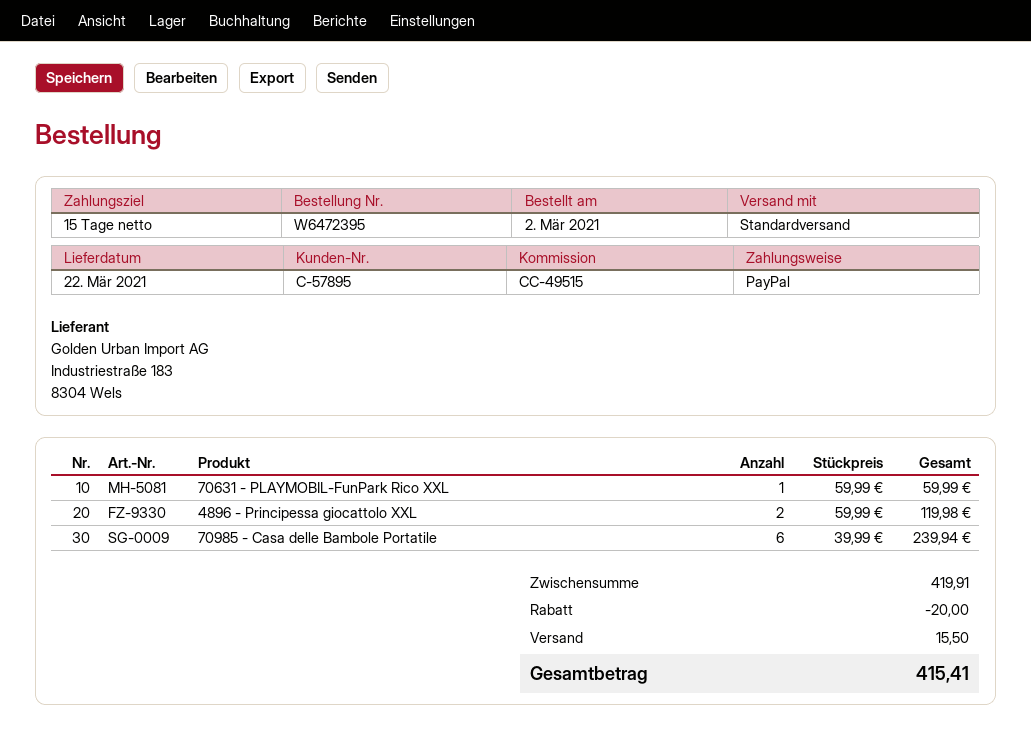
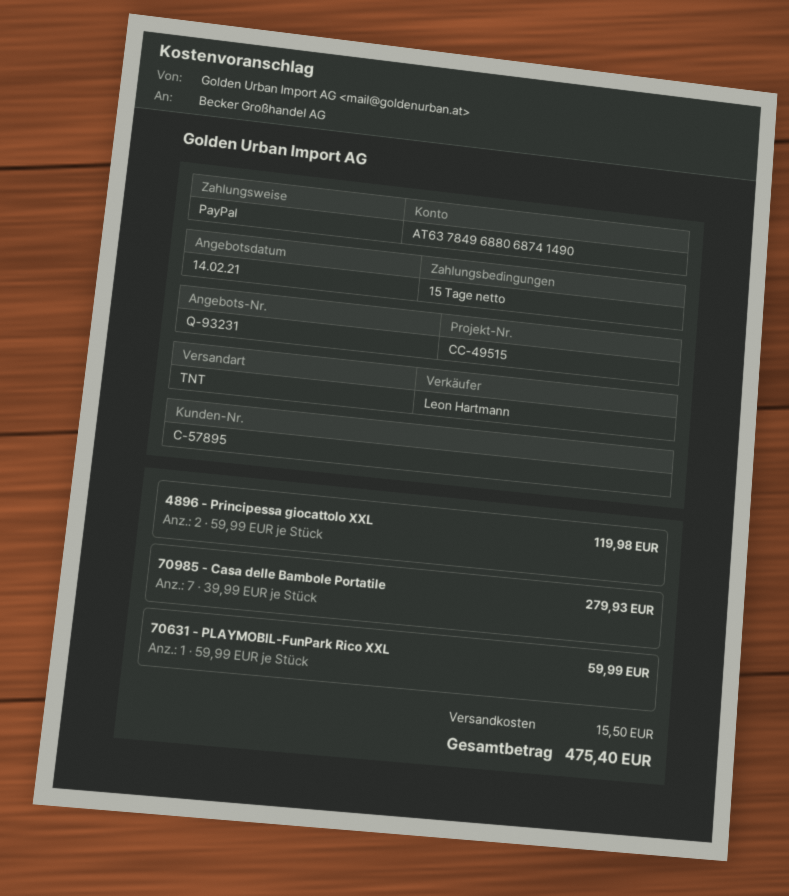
shipping method: standard -> TNT
70985 - Casa delle Bambole Portatile: 6 x 39.99 = 239.94 -> 7 x 39.99 = 279.93
discount: 20.00 -> none
total: 415.41 -> 475.40

